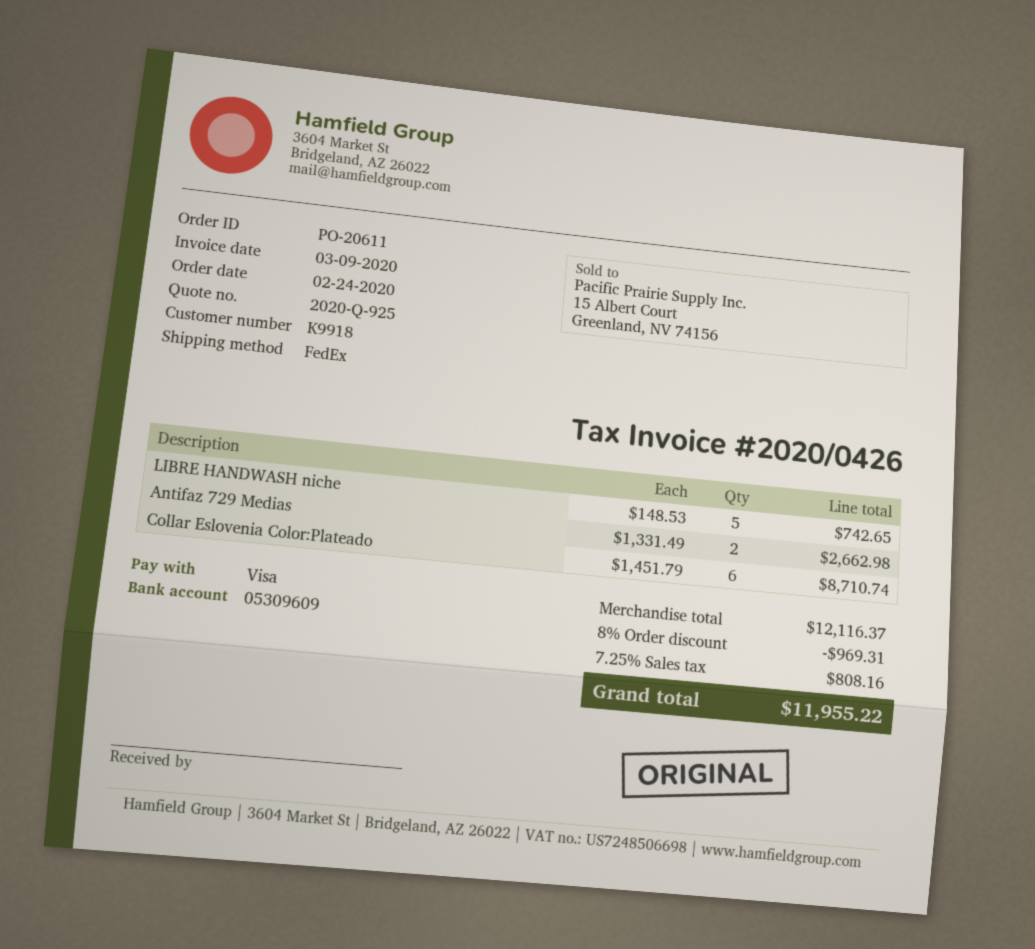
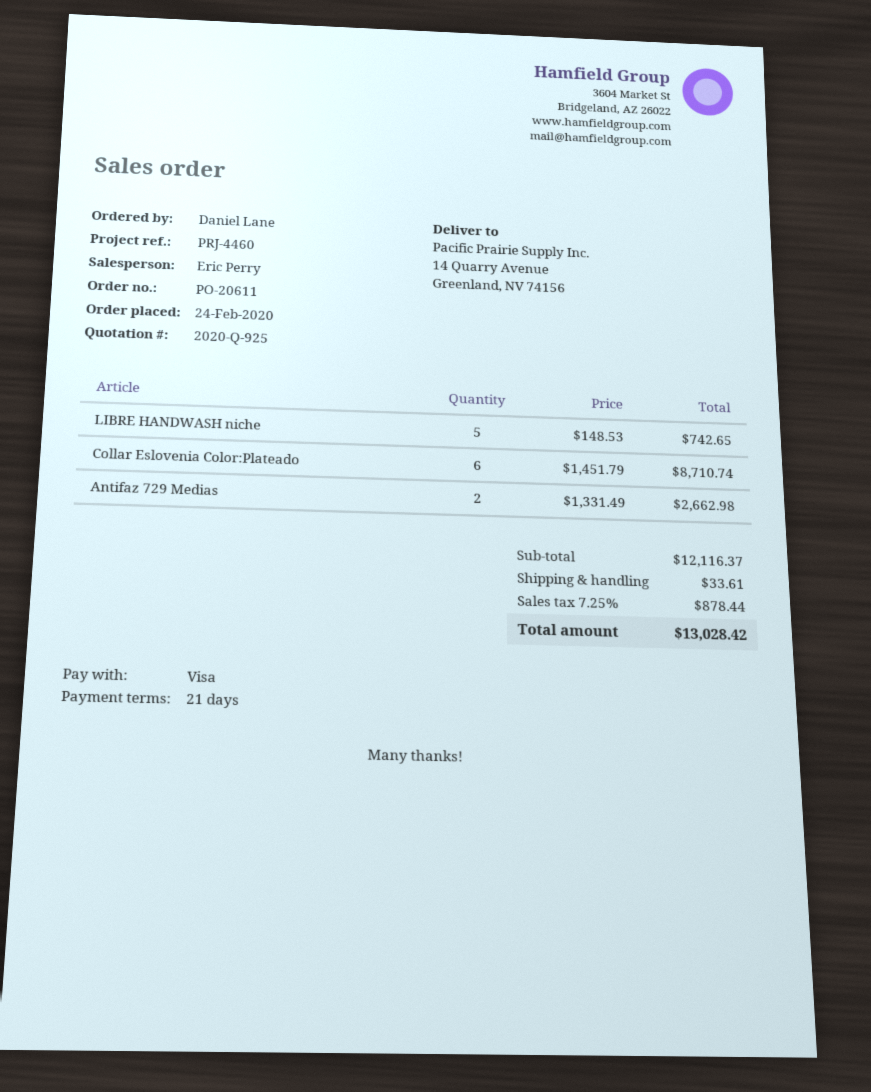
discount: 8% = 969.31 -> none
shipping: none -> 33.61
tax: 7.25% = 808.16 -> 7.25% = 878.44
total: 11955.22 -> 13028.42

